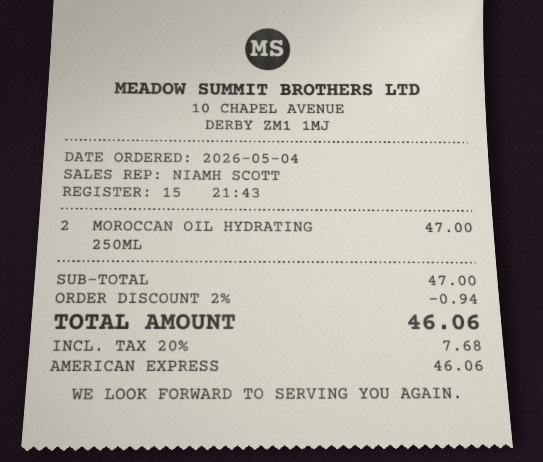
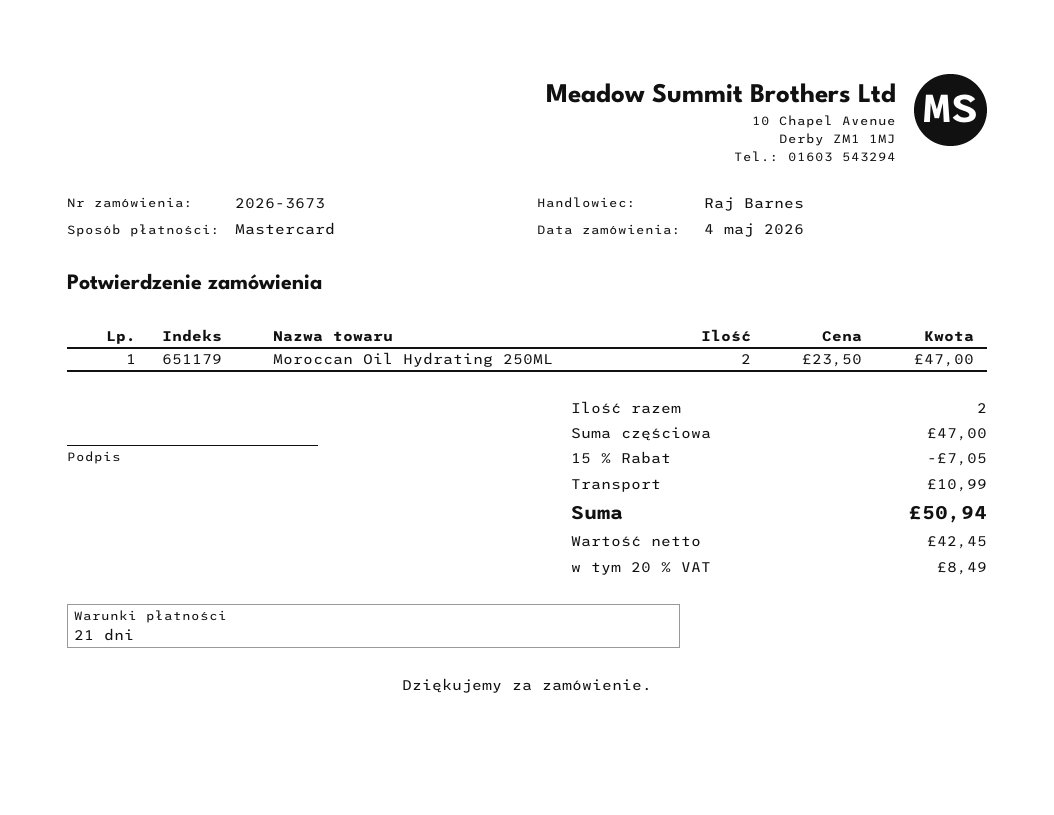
sales rep: NIAMH SCOTT -> Raj Barnes
payment method: American Express -> Mastercard
discount: 2% = 0.94 -> 15% = 7.05
shipping: none -> 10.99
tax: 20% = 7.68 -> 20% = 8.49
total: 46.06 -> 50.94

